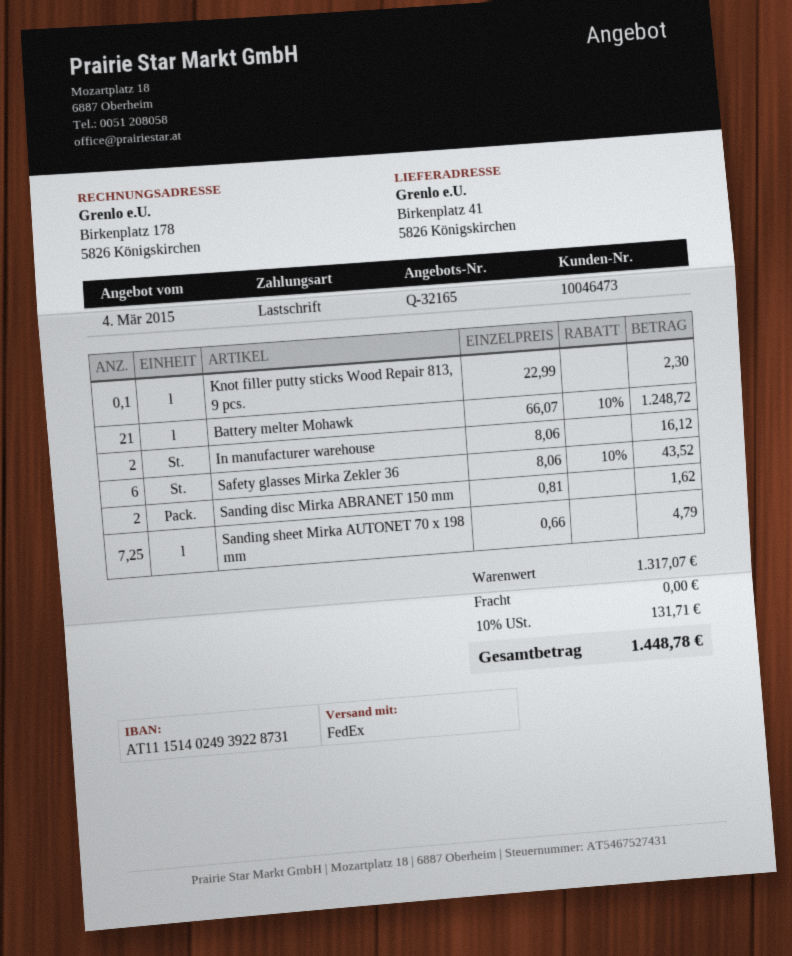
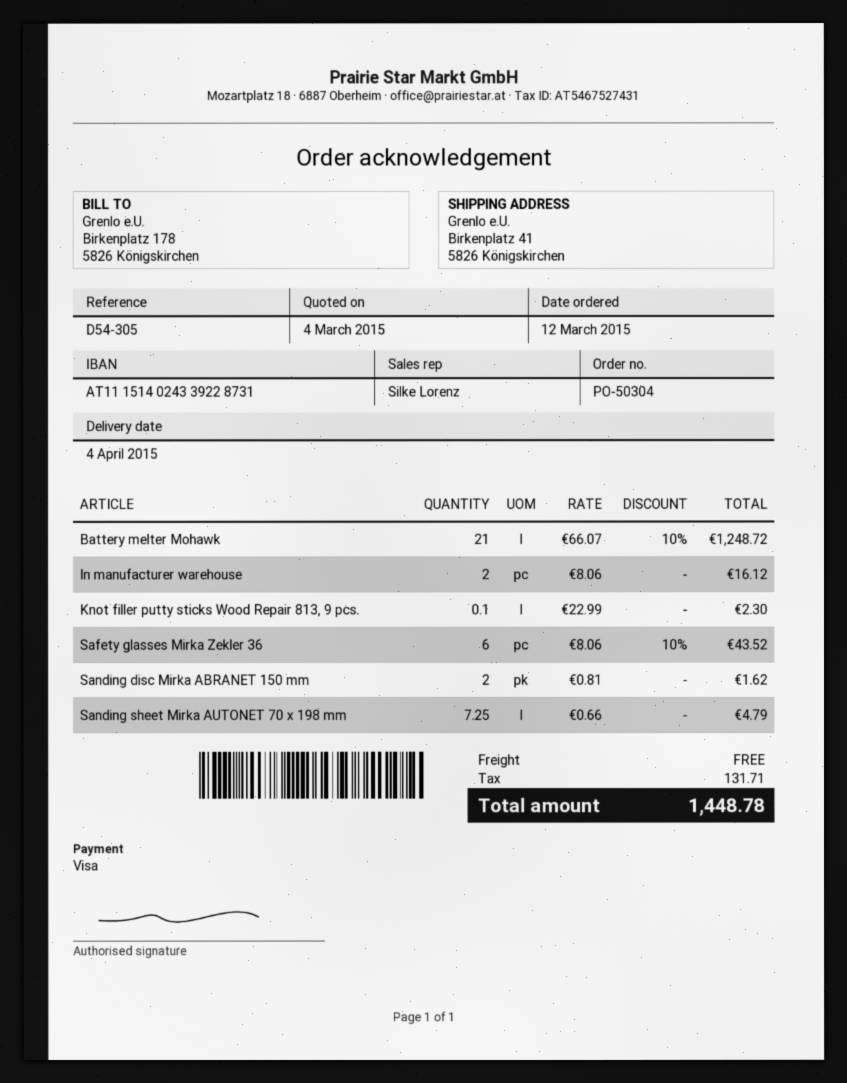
payment method: direct debit -> Visa
bank account: AT111514024939228731 -> AT111514024339228731

